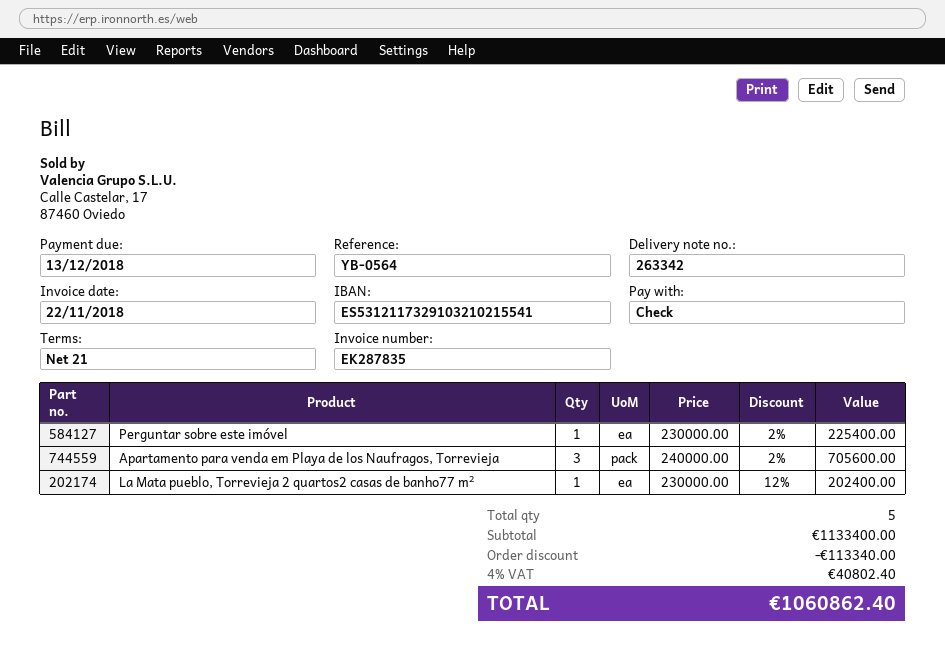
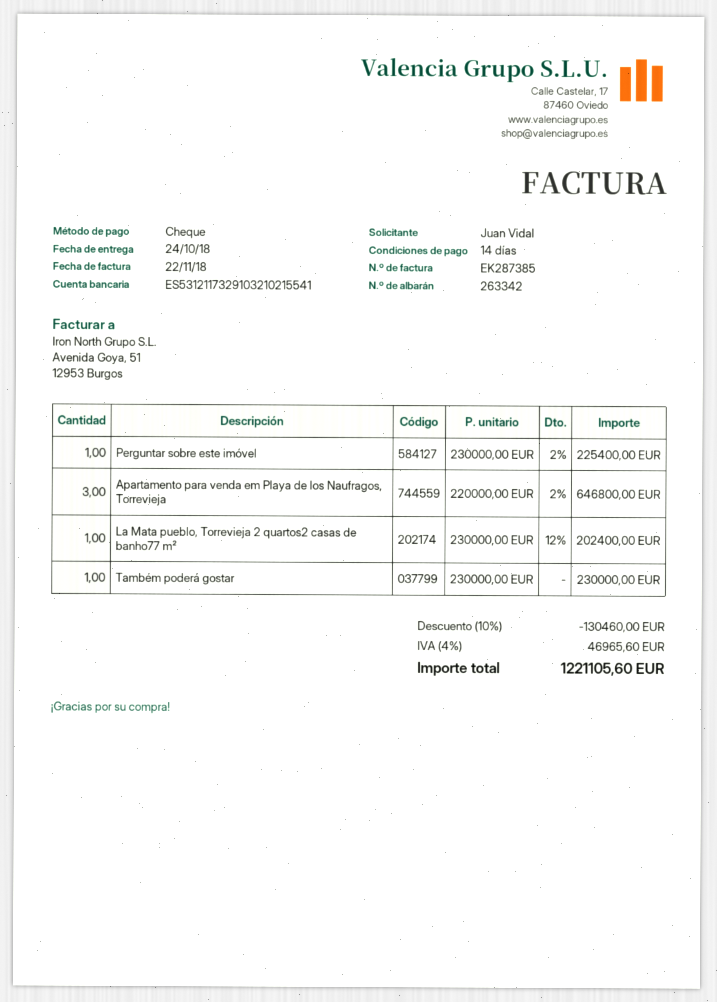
invoice number: EK287835 -> EK287385
payment terms: 21 days -> 14 days
Apartamento para venda em Playa de los Naufragos, Torrevieja: 3 x 240000.00 - 2% = 705600.00 -> 3 x 220000.00 - 2% = 646800.00
Também poderá gostar: none -> 1 x 230000.00 = 230000.00
discount: 113340.00 -> 130460.00
tax: 4% = 40802.40 -> 4% = 46965.60
total: 1060862.40 -> 1221105.60

